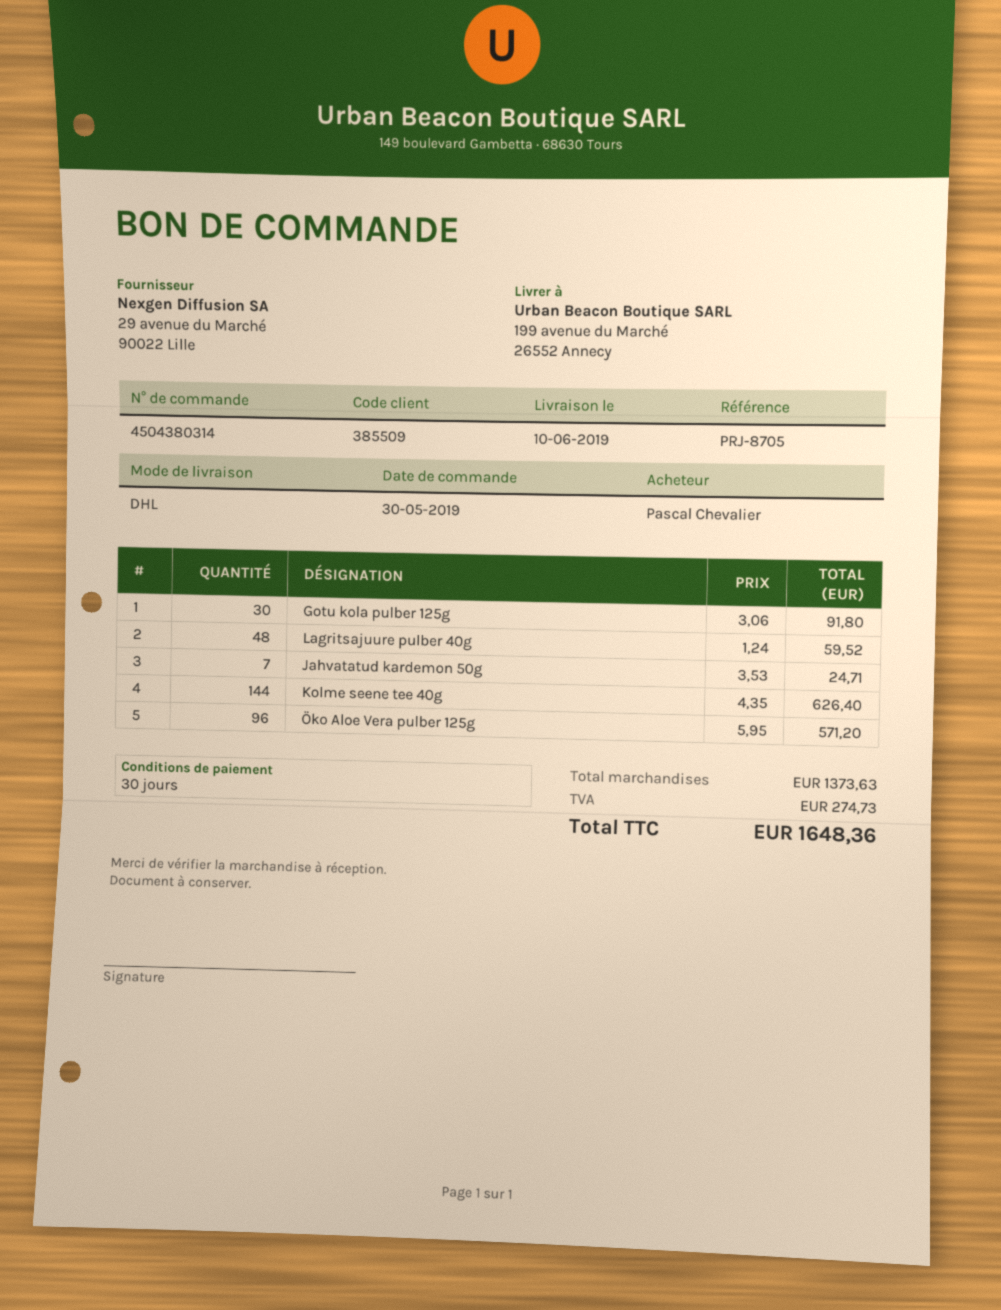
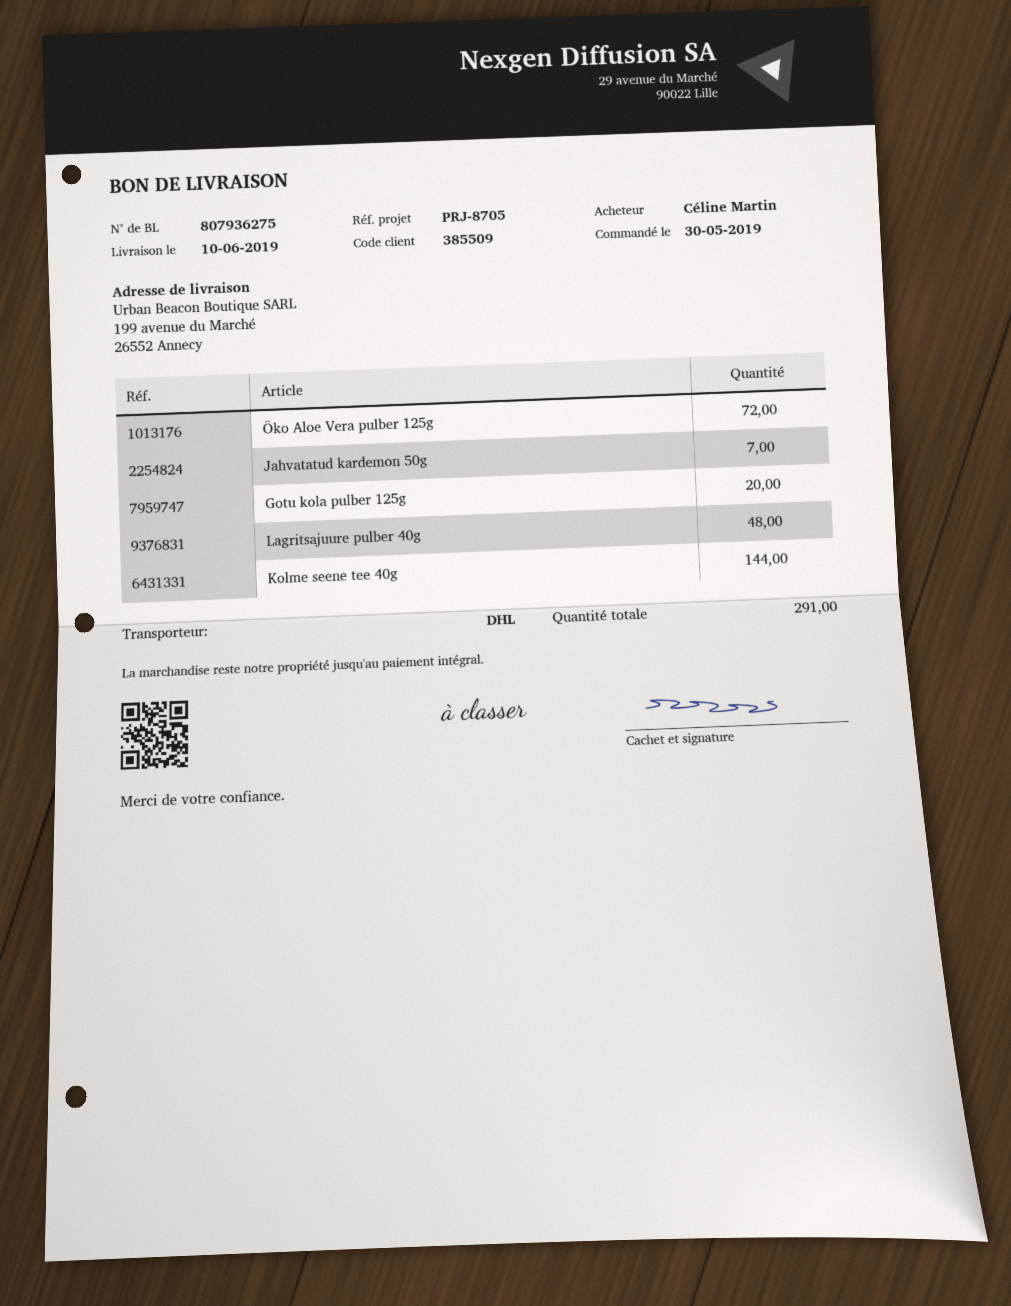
ordered by: Pascal Chevalier -> Céline Martin
Gotu kola pulber 125g: 30 -> 20
Öko Aloe Vera pulber 125g: 96 -> 72

